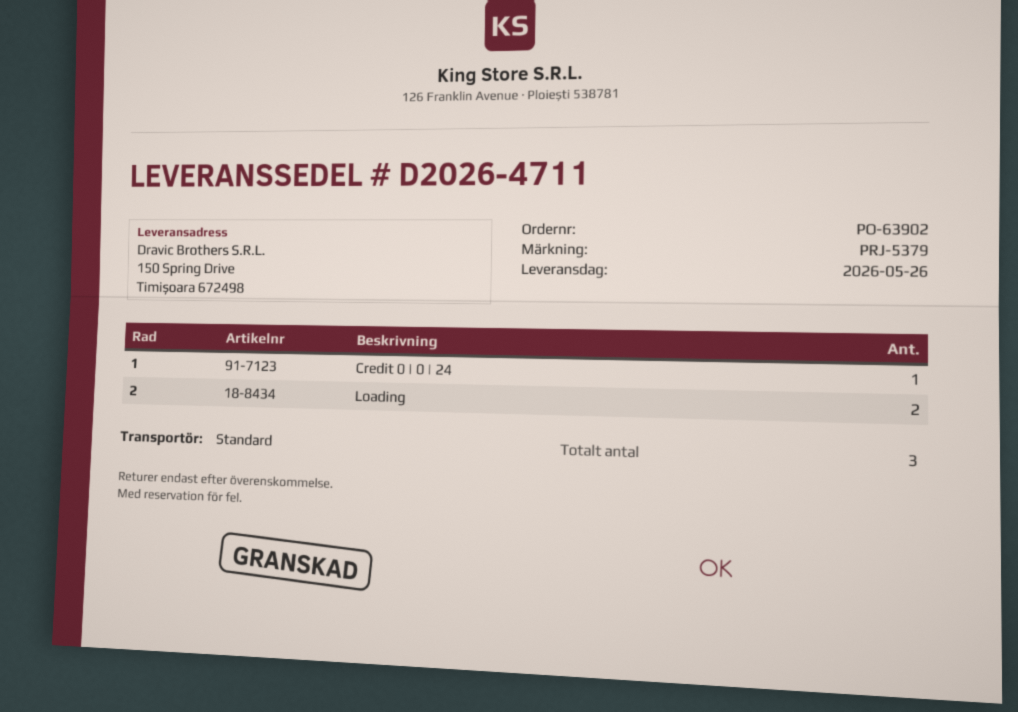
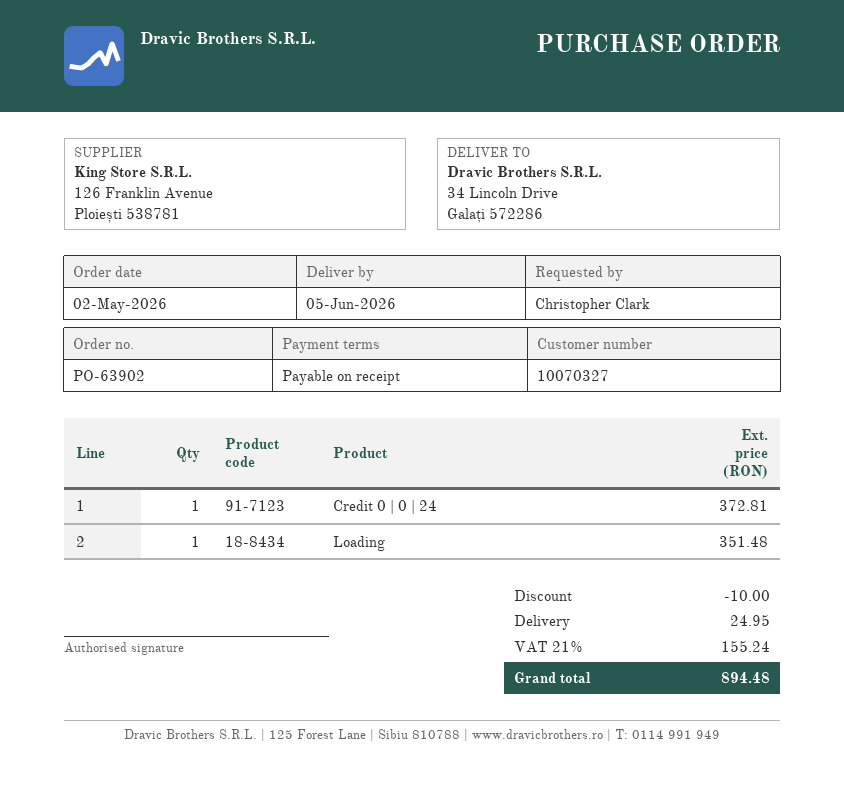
delivery date: 2026-05-26 -> 2026-06-05
ship to: 150 Spring Drive, Timișoara 672498 -> 34 Lincoln Drive, Galați 572286
Loading: 2 -> 1

